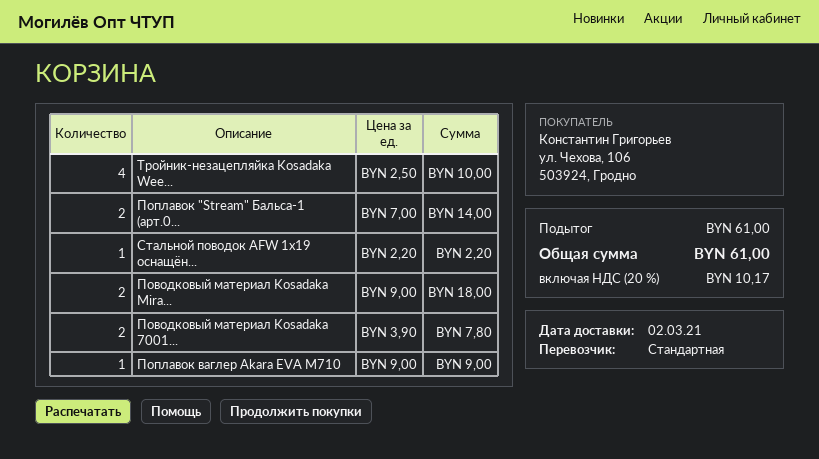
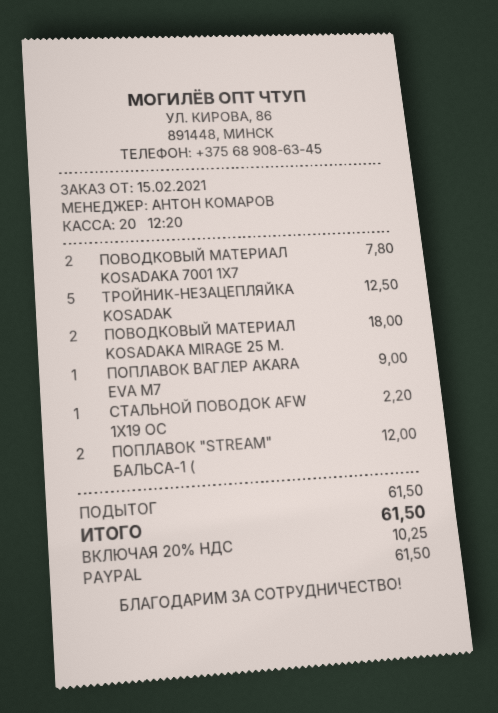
Тройник-незацепляйка Kosadaka Wee...: 4 for 10.00 -> 5 for 12.50
Поплавок "Stream" Бальса-1 (арт.0...: 2 for 14.00 -> 2 for 12.00
subtotal: 61.00 -> 61.50
tax: 20% = 10.17 -> 20% = 10.25
total: 61.00 -> 61.50

